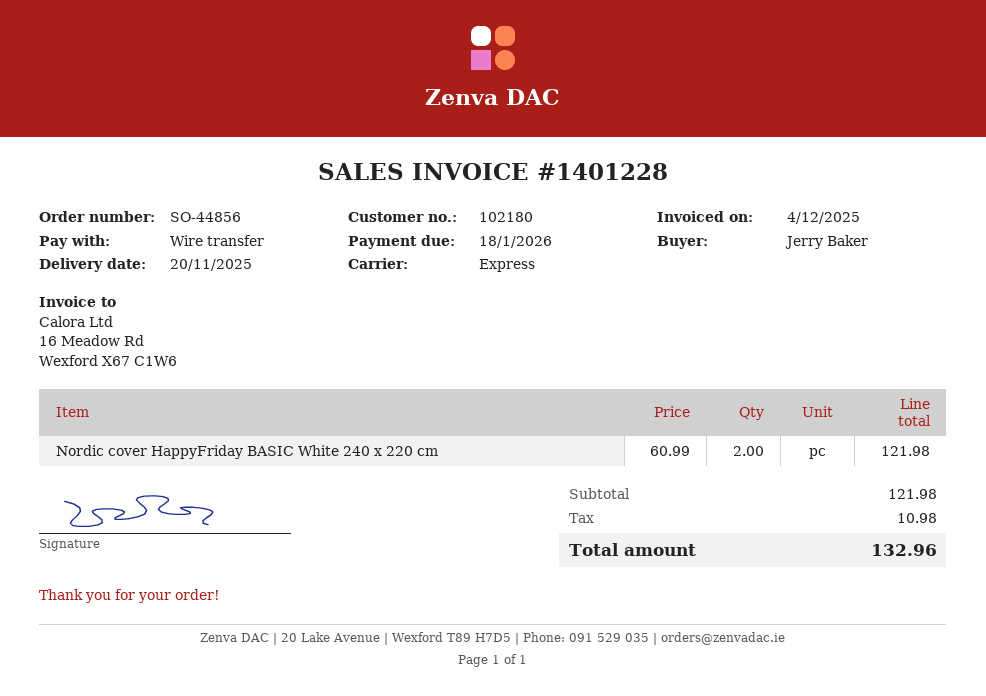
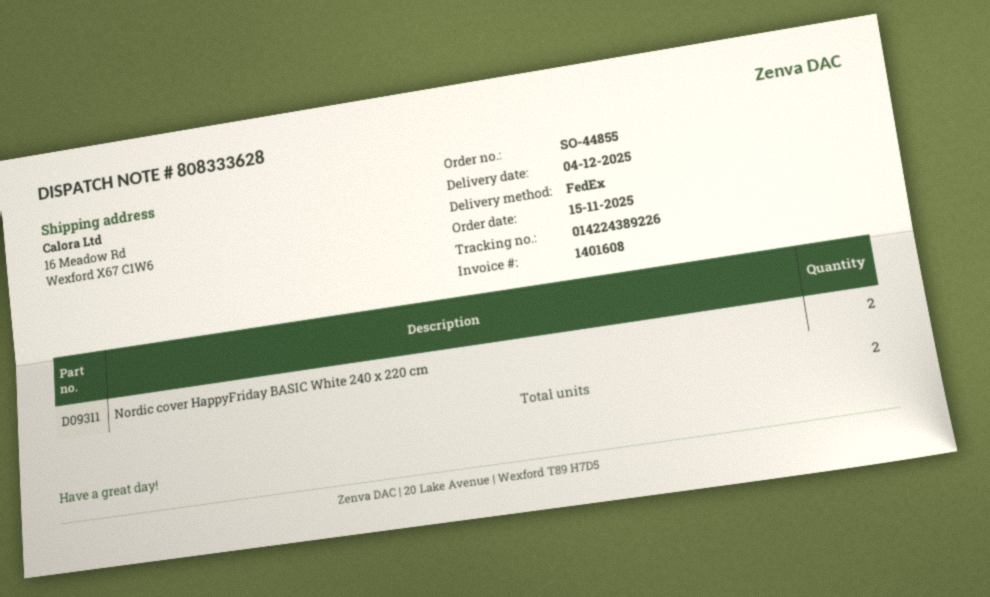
order number: SO-44856 -> SO-44855
delivery date: 2025-11-20 -> 2025-12-04
invoice number: 1401228 -> 1401608
shipping method: express -> FedEx

